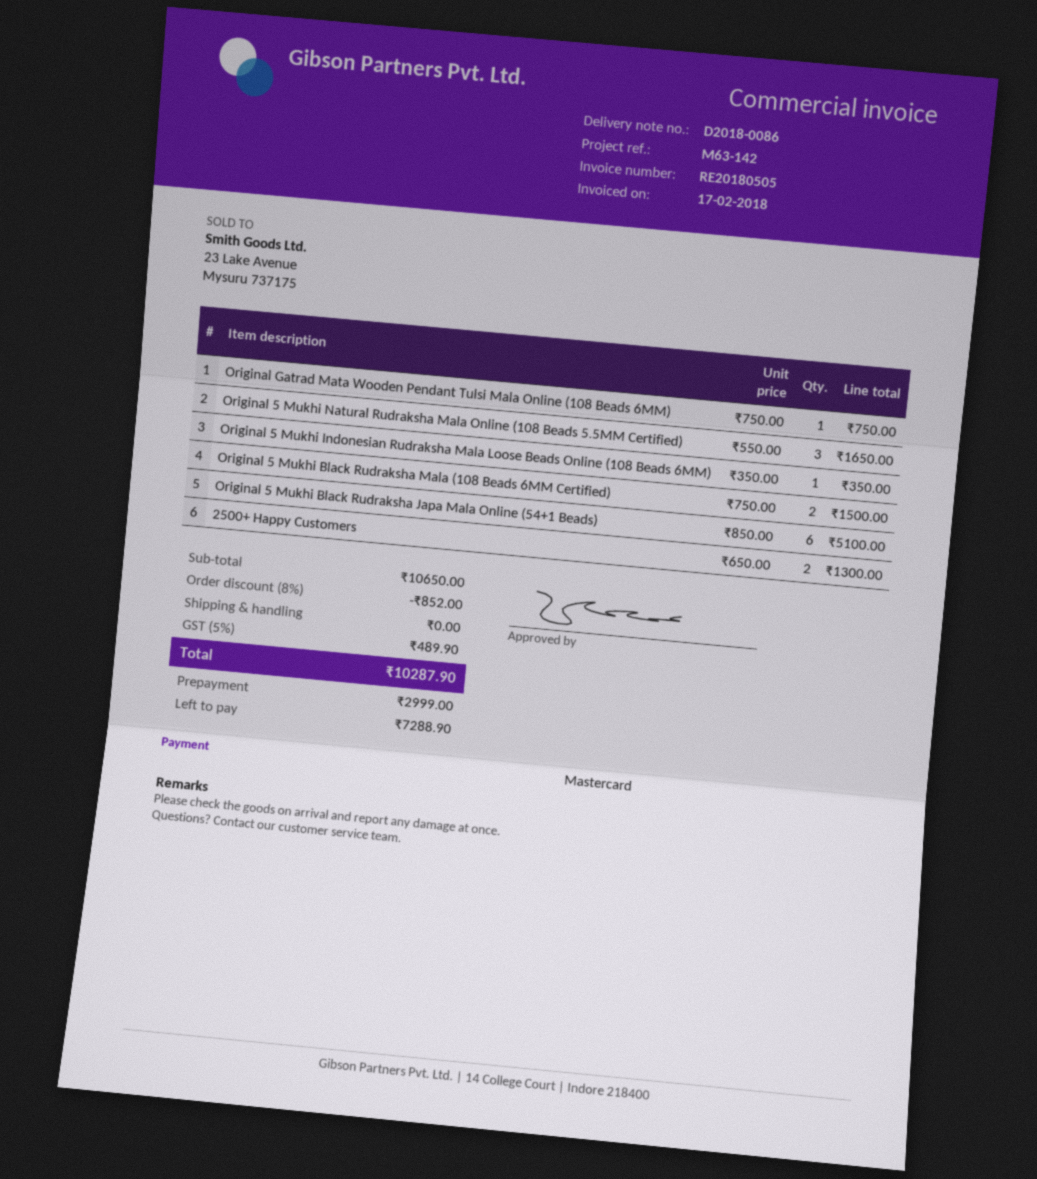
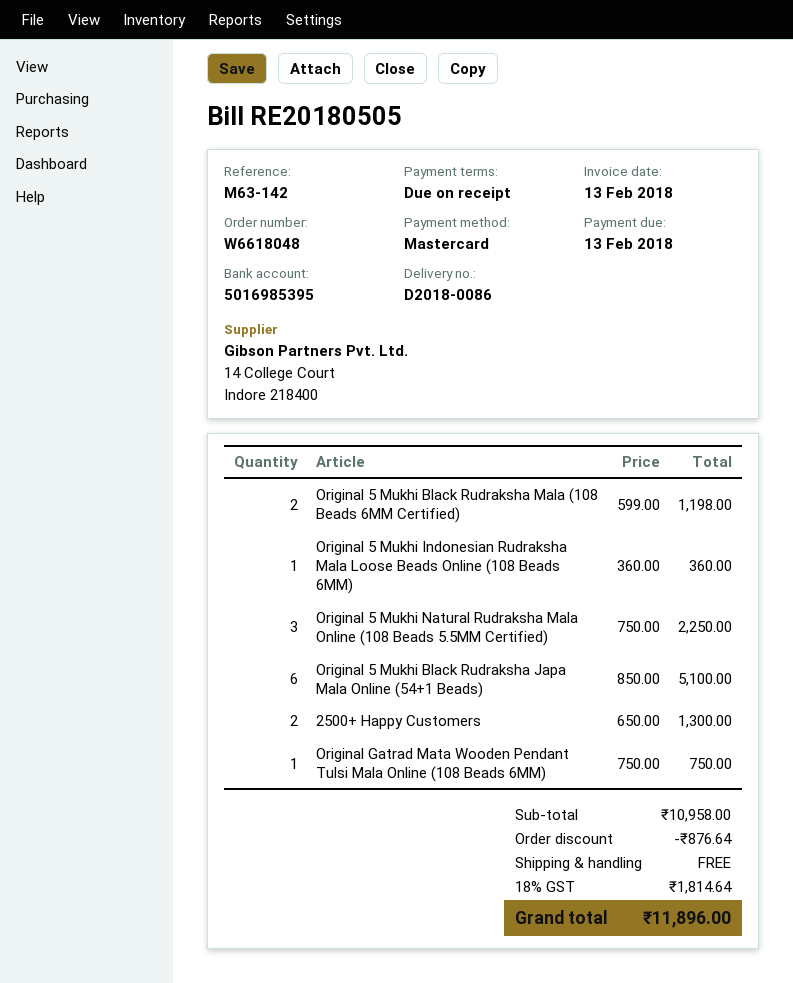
invoice date: 2018-02-17 -> 2018-02-13
Original 5 Mukhi Natural Rudraksha Mala Online (108 Beads 5.5MM Certified): 3 x 550.00 = 1650.00 -> 3 x 750.00 = 2250.00
Original 5 Mukhi Indonesian Rudraksha Mala Loose Beads Online (108 Beads 6MM): 1 x 350.00 = 350.00 -> 1 x 360.00 = 360.00
Original 5 Mukhi Black Rudraksha Mala (108 Beads 6MM Certified): 2 x 750.00 = 1500.00 -> 2 x 599.00 = 1198.00
subtotal: 10650.00 -> 10958.00
discount: 852.00 -> 876.64
tax: 5% = 489.90 -> 18% = 1814.64
total: 10287.90 -> 11896.00

